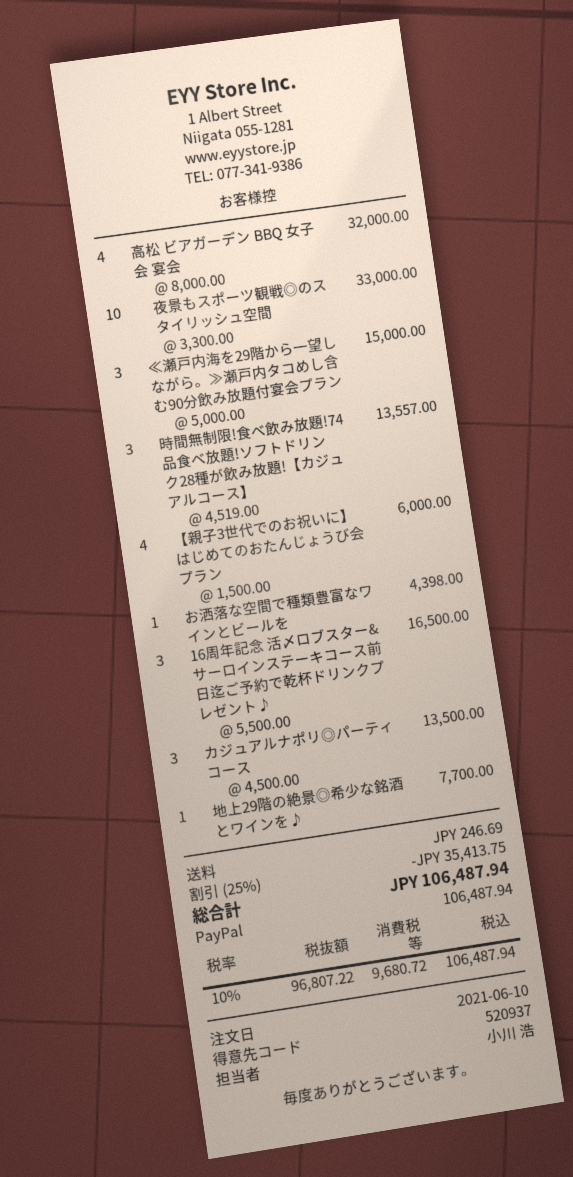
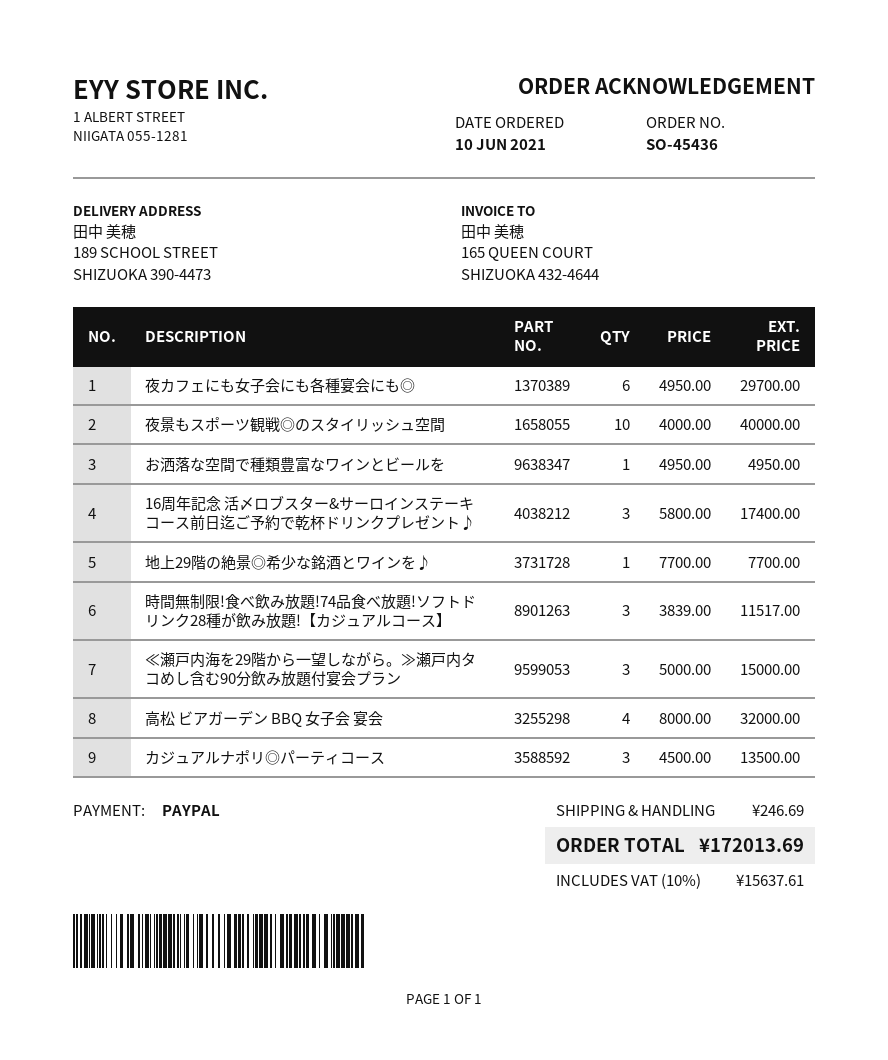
夜景もスポーツ観戦◎のスタイリッシュ空間: 10 x 3300.00 = 33000.00 -> 10 x 4000.00 = 40000.00
時間無制限!食べ飲み放題!74品食べ放題!ソフトドリンク28種が飲み放題!【カジュアルコース】: 3 x 4519.00 = 13557.00 -> 3 x 3839.00 = 11517.00
【親子3世代でのお祝いに】はじめてのおたんじょうび会プラン: 4 x 1500.00 = 6000.00 -> none
お洒落な空間で種類豊富なワインとビールを: 1 x 4398.00 = 4398.00 -> 1 x 4950.00 = 4950.00
16周年記念 活〆ロブスター&サーロインステーキコース前日迄ご予約で乾杯ドリンクプレゼント♪: 3 x 5500.00 = 16500.00 -> 3 x 5800.00 = 17400.00
夜カフェにも女子会にも各種宴会にも◎: none -> 6 x 4950.00 = 29700.00
discount: 25% = 35413.75 -> none
tax: 10% = 9680.72 -> 10% = 15637.61
total: 106487.94 -> 172013.69

